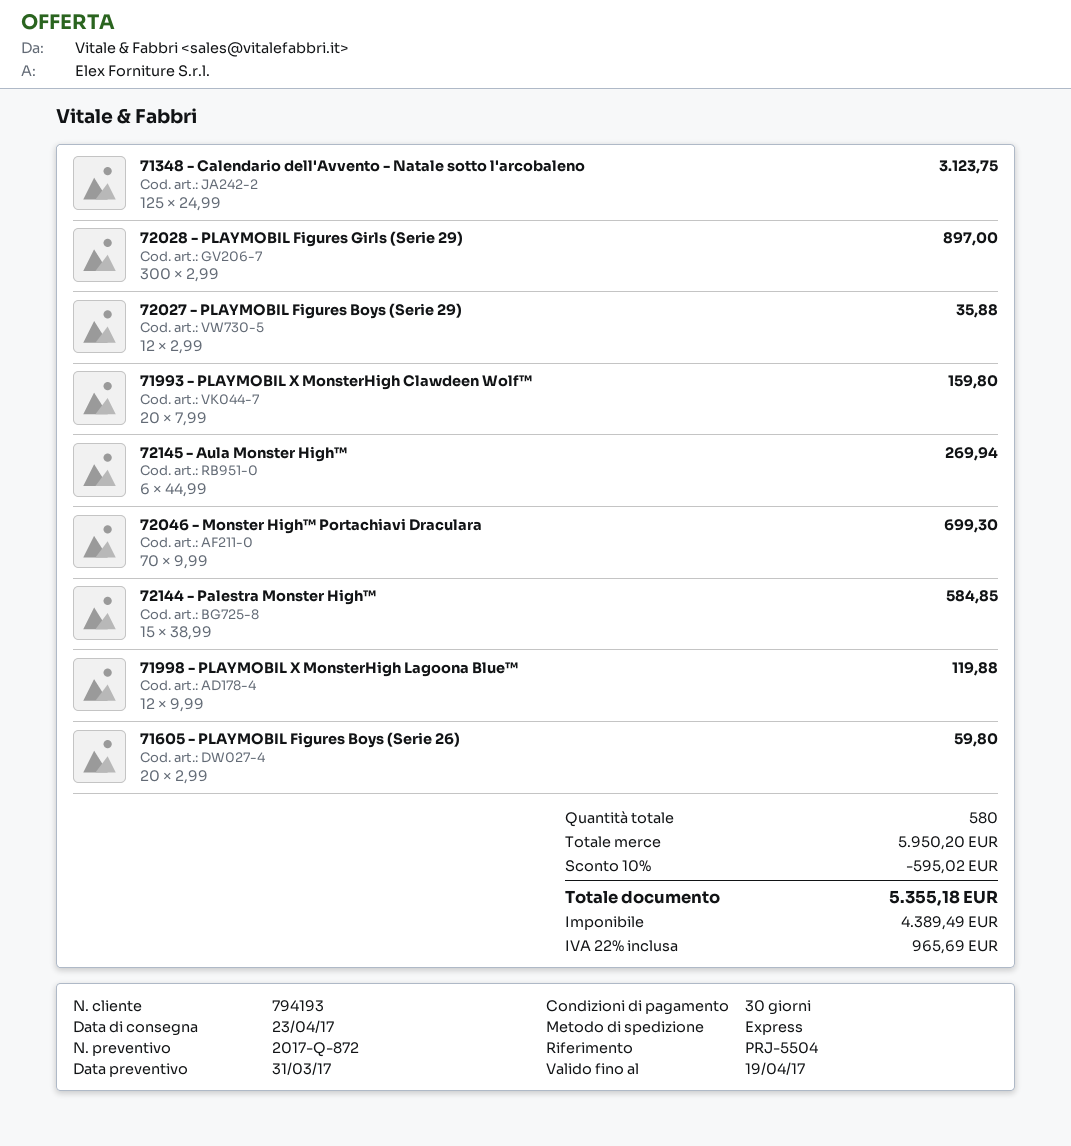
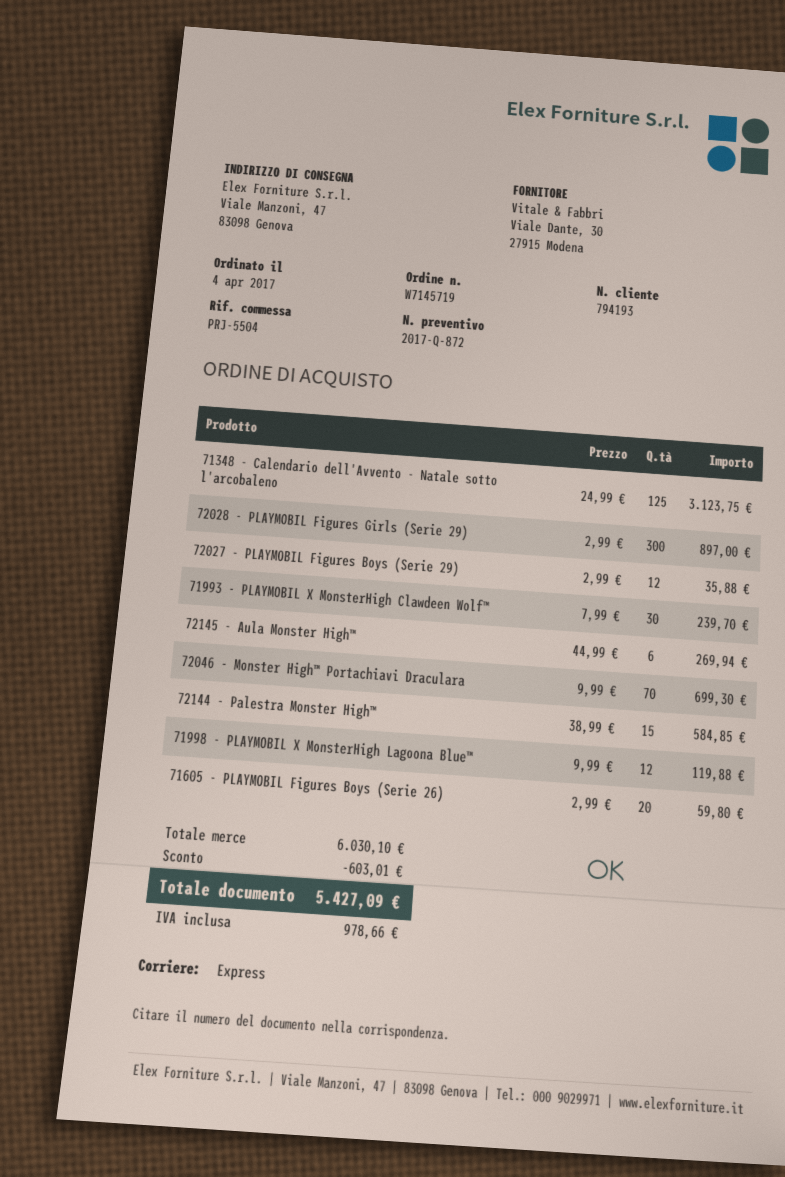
71993 - PLAYMOBIL X MonsterHigh Clawdeen Wolf™: 20 x 7.99 = 159.80 -> 30 x 7.99 = 239.70
subtotal: 5950.20 -> 6030.10
discount: 595.02 -> 603.01
tax: 965.69 -> 978.66
total: 5355.18 -> 5427.09

